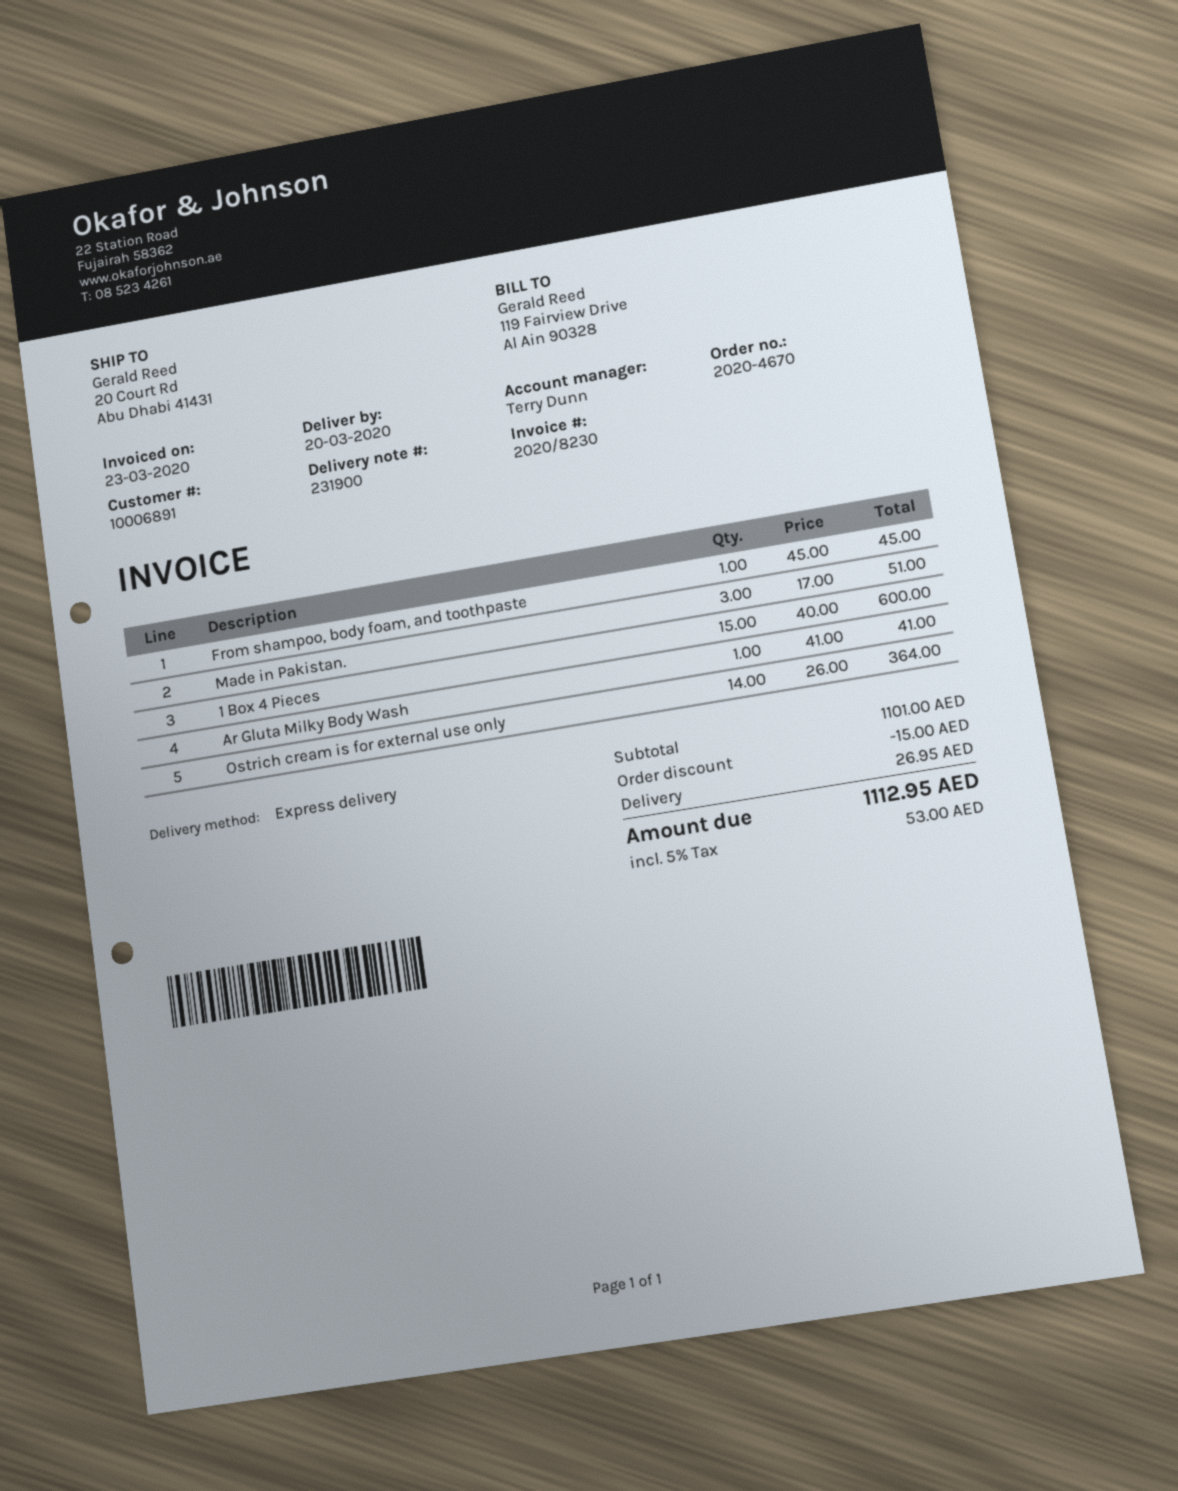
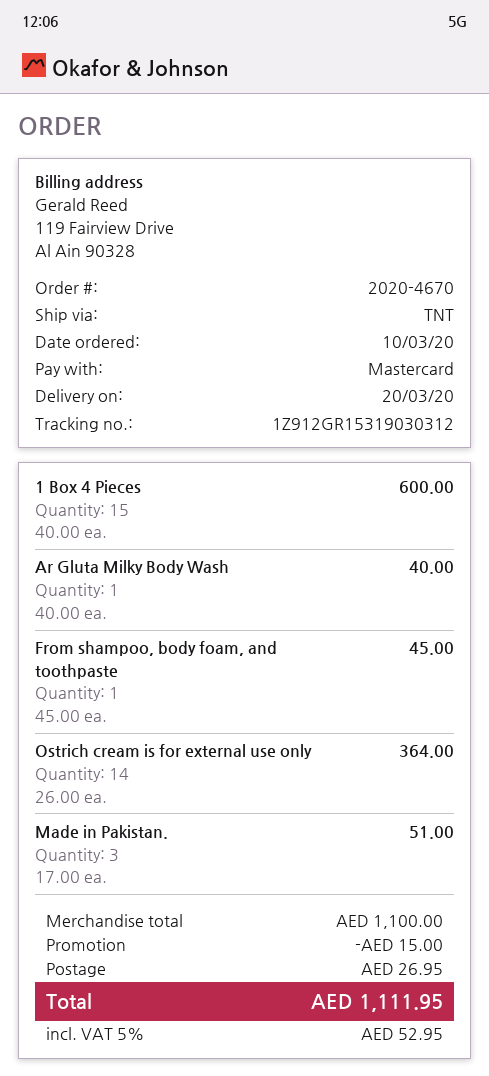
shipping method: express -> TNT
Ar Gluta Milky Body Wash: 1 x 41.00 = 41.00 -> 1 x 40.00 = 40.00
subtotal: 1101.00 -> 1100.00
tax: 5% = 53.00 -> 5% = 52.95
total: 1112.95 -> 1111.95

